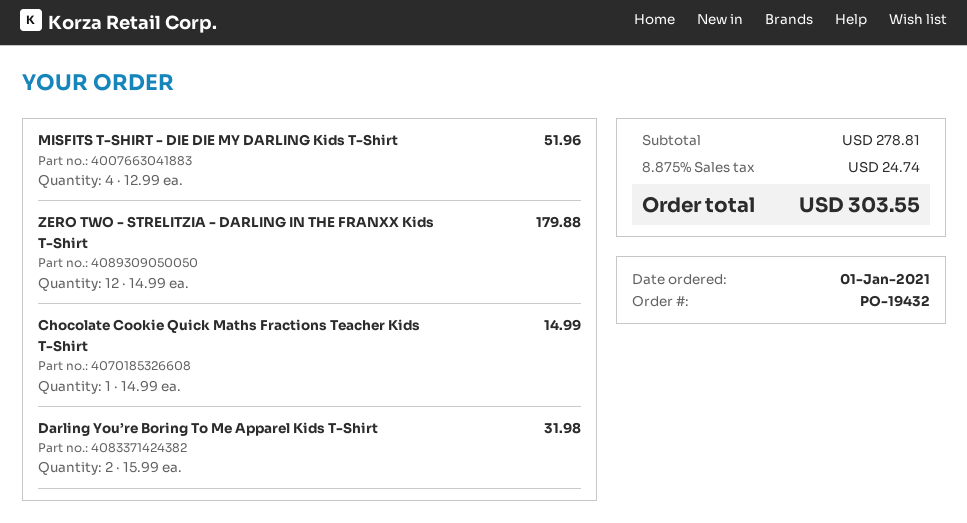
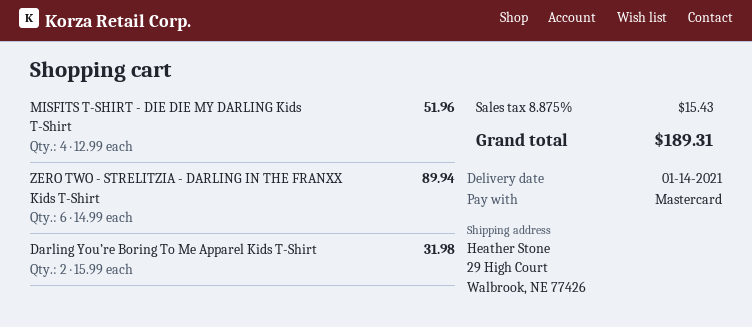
ZERO TWO - STRELITZIA - DARLING IN THE FRANXX Kids T-Shirt: 12 x 14.99 = 179.88 -> 6 x 14.99 = 89.94
Chocolate Cookie Quick Maths Fractions Teacher Kids T-Shirt: 1 x 14.99 = 14.99 -> none
tax: 8.875% = 24.74 -> 8.875% = 15.43
total: 303.55 -> 189.31

